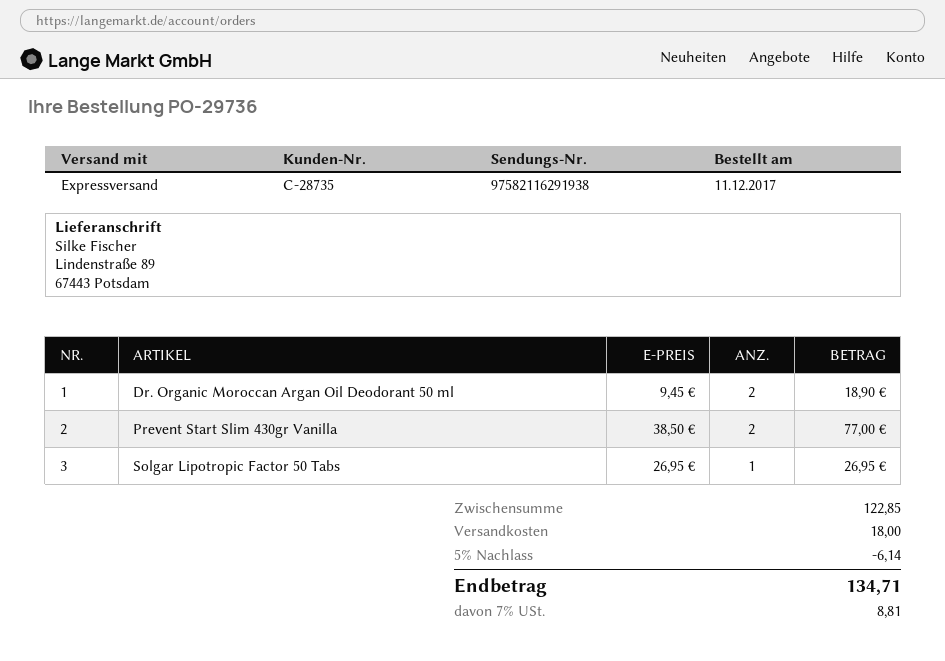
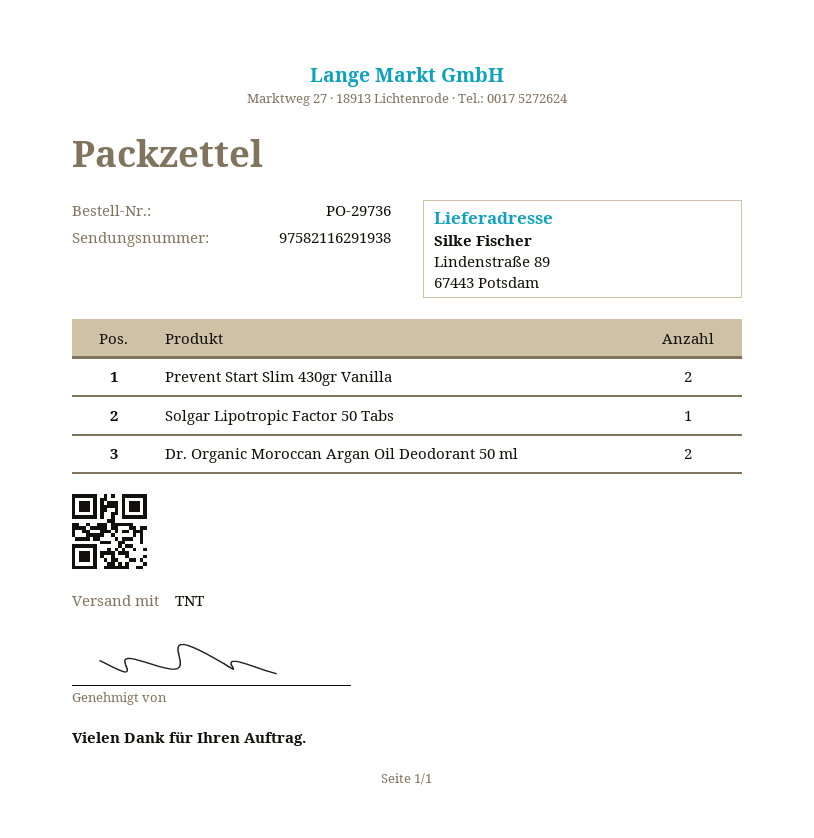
shipping method: express -> TNT

